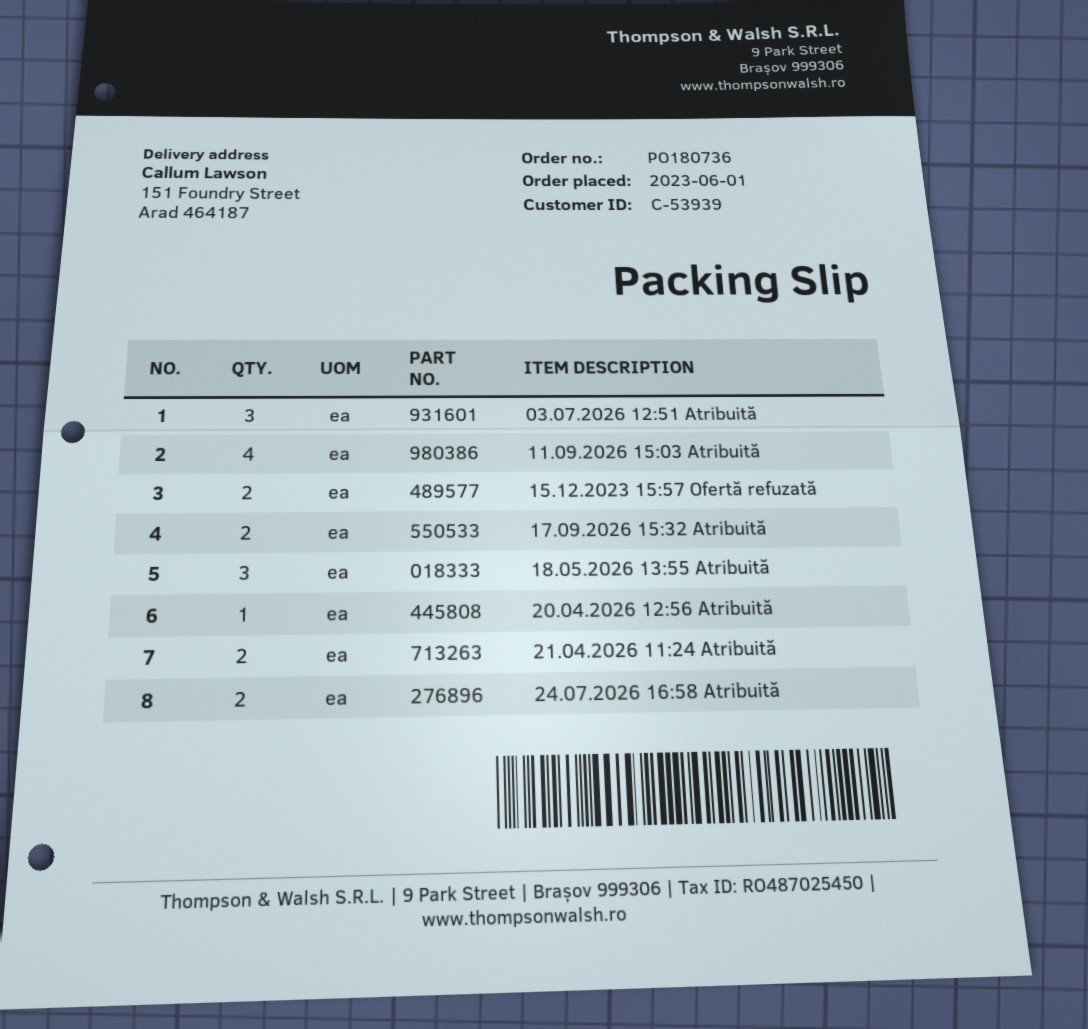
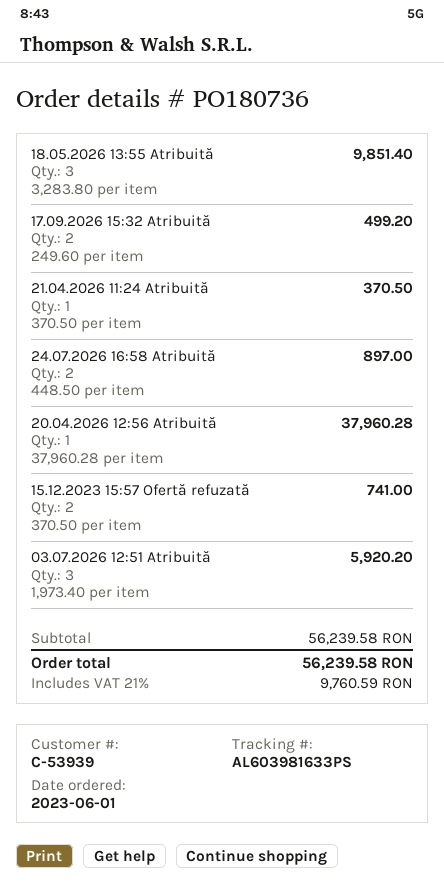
11.09.2026 15:03 Atribuită: 4 -> none
21.04.2026 11:24 Atribuită: 2 -> 1

